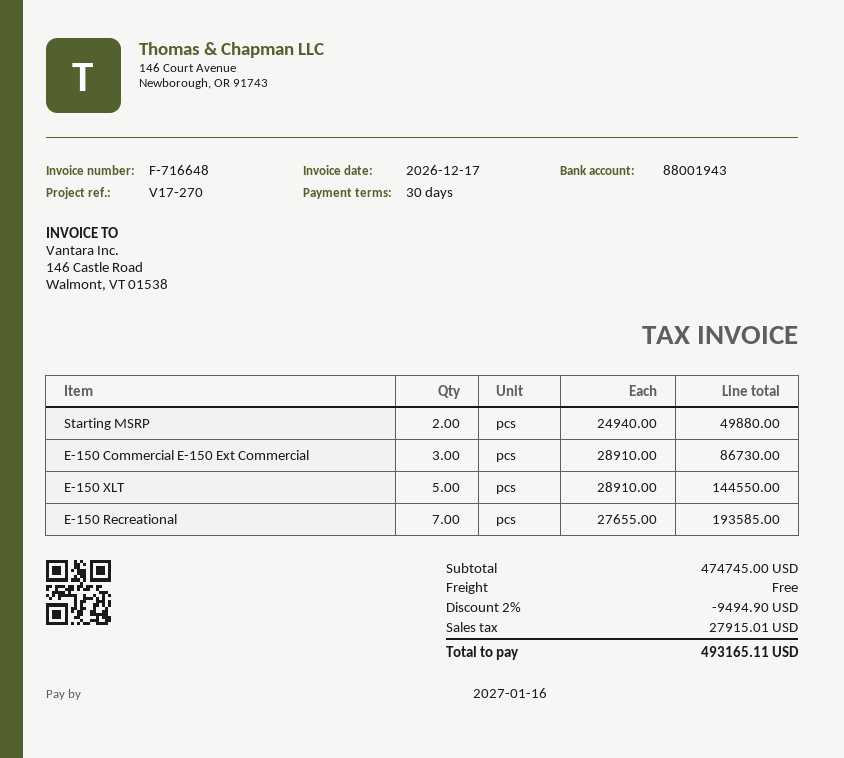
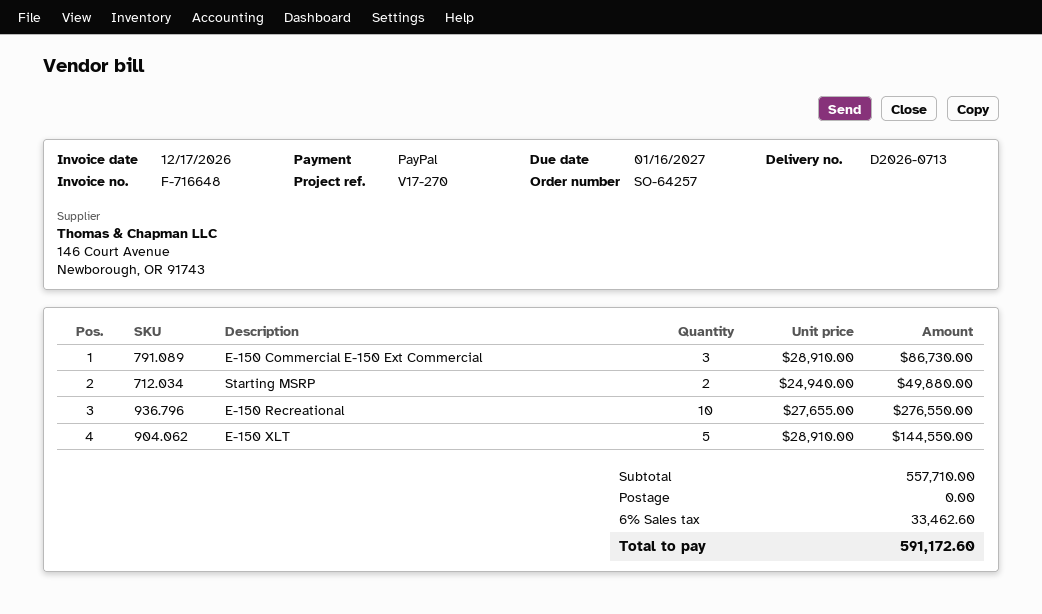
E-150 Recreational: 7 x 27655.00 = 193585.00 -> 10 x 27655.00 = 276550.00
subtotal: 474745.00 -> 557710.00
discount: 2% = 9494.90 -> none
tax: 27915.01 -> 33462.60
total: 493165.11 -> 591172.60

